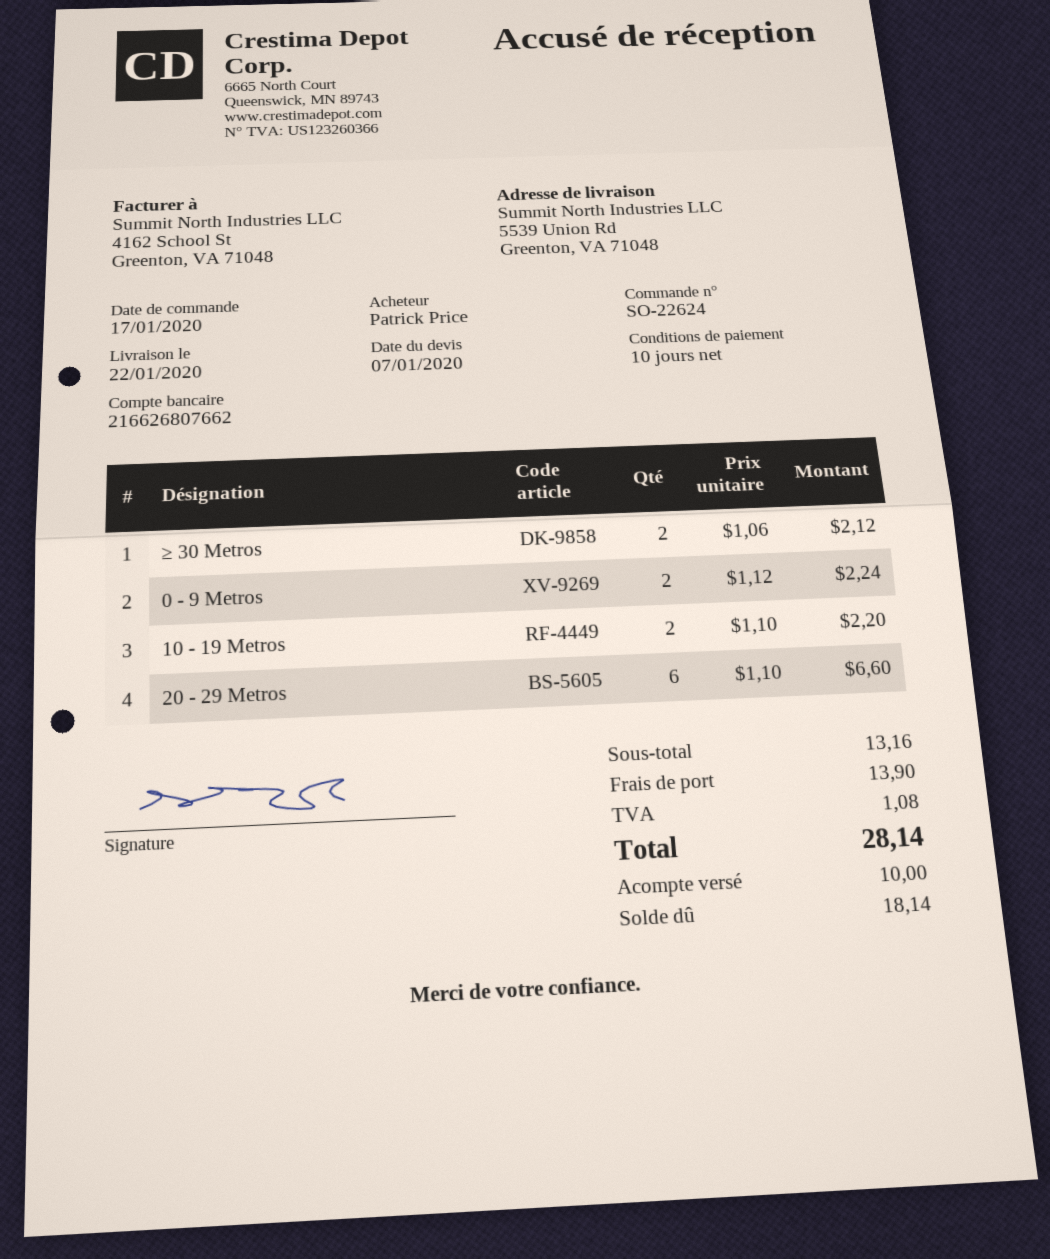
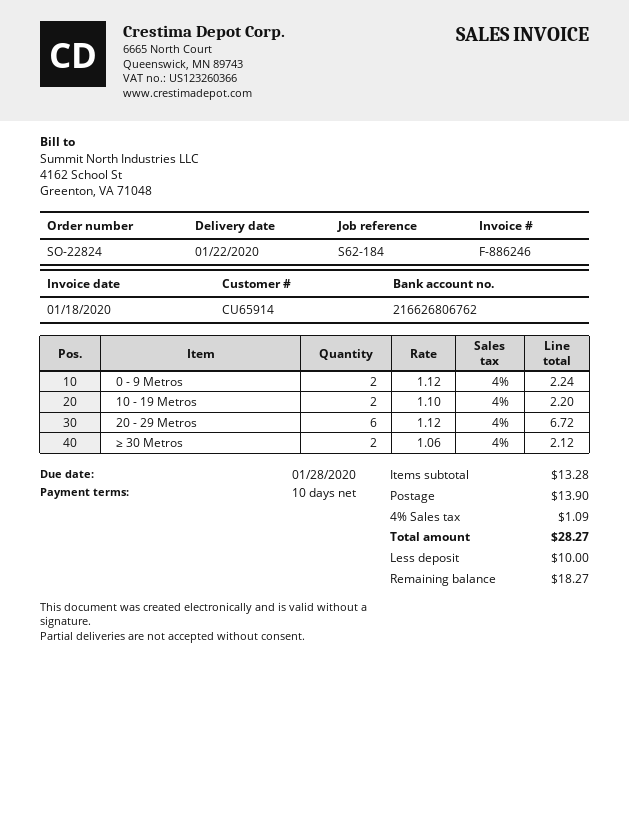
order number: SO-22624 -> SO-22824
bank account: 216626807662 -> 216626806762
20 - 29 Metros: 6 x 1.10 = 6.60 -> 6 x 1.12 = 6.72
subtotal: 13.16 -> 13.28
tax: 1.08 -> 1.09
total: 28.14 -> 28.27
balance: 18.14 -> 18.27

